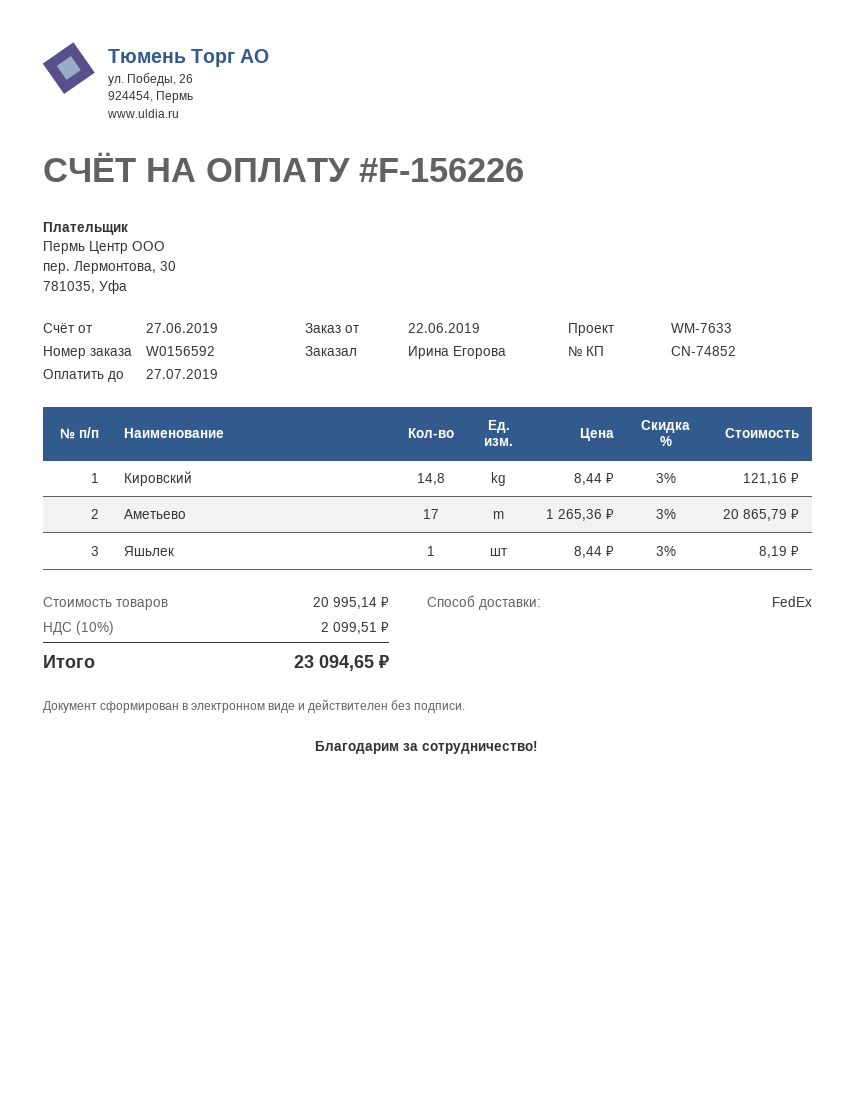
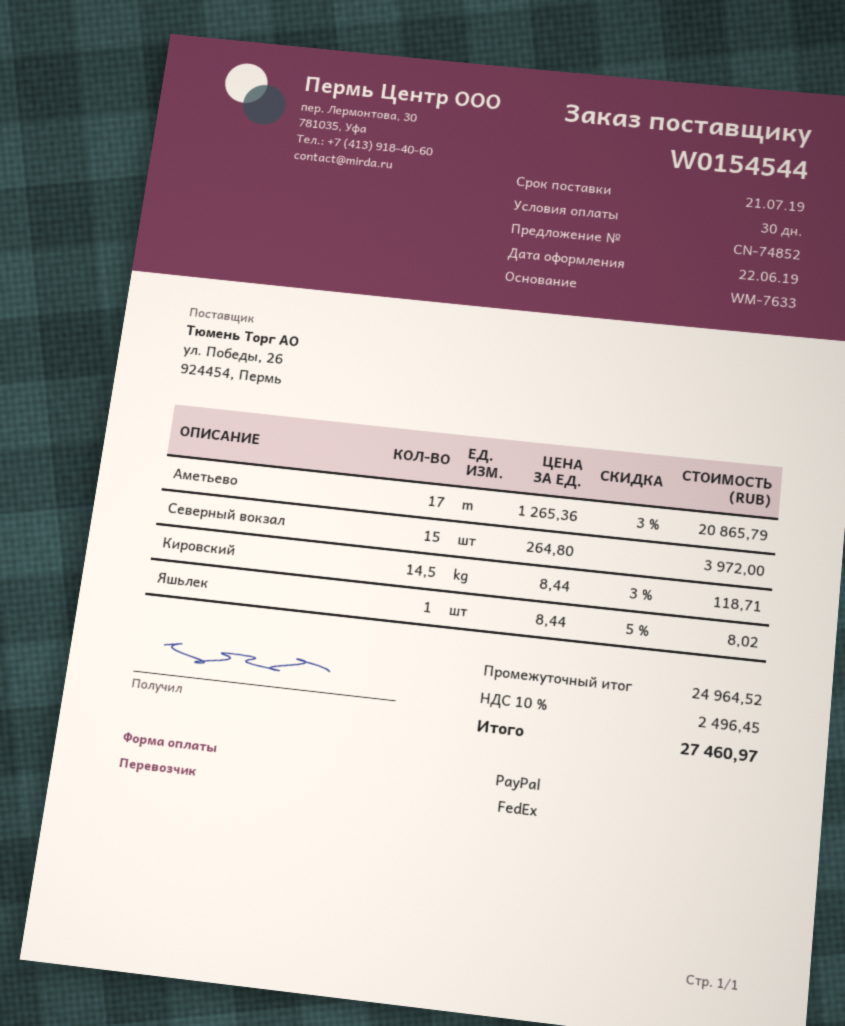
order number: W0156592 -> W0154544
Кировский: 14.8 x 8.44 - 3% = 121.16 -> 14.5 x 8.44 - 3% = 118.71
Яшьлек: 1 x 8.44 - 3% = 8.19 -> 1 x 8.44 - 5% = 8.02
Северный вокзал: none -> 15 x 264.80 = 3972.00
subtotal: 20995.14 -> 24964.52
tax: 10% = 2099.51 -> 10% = 2496.45
total: 23094.65 -> 27460.97

